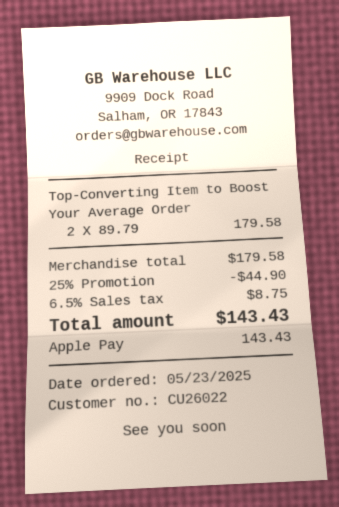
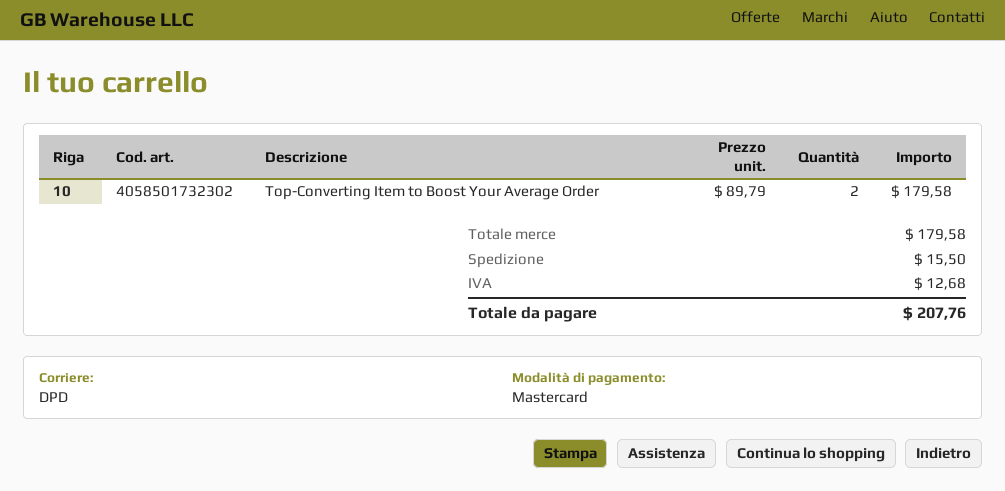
payment method: Apple Pay -> Mastercard
discount: 25% = 44.90 -> none
shipping: none -> 15.50
tax: 8.75 -> 12.68
total: 143.43 -> 207.76

